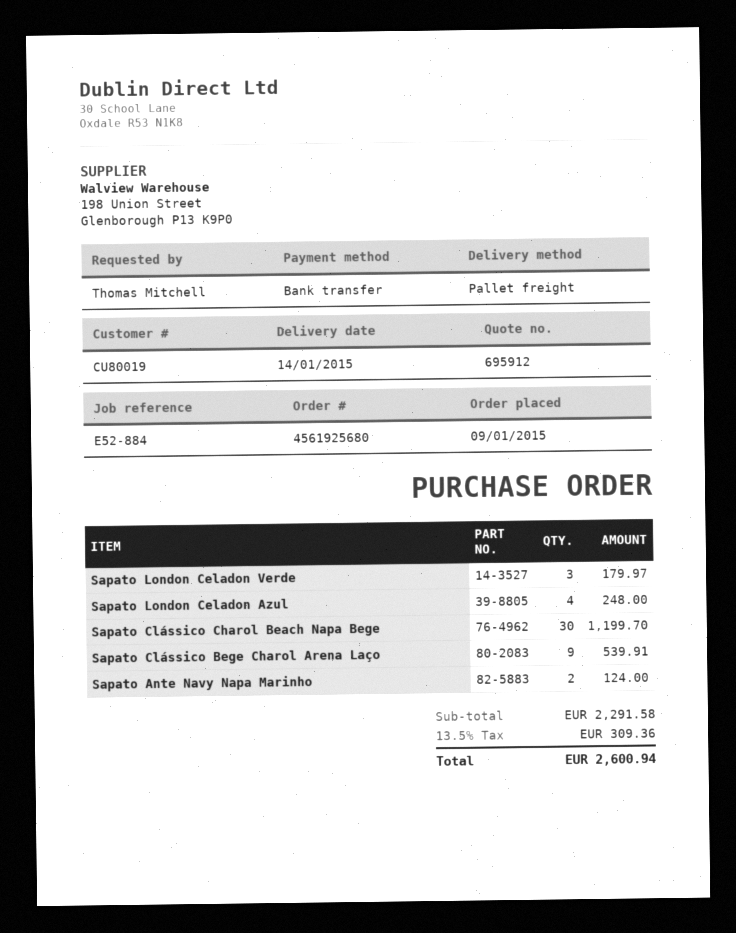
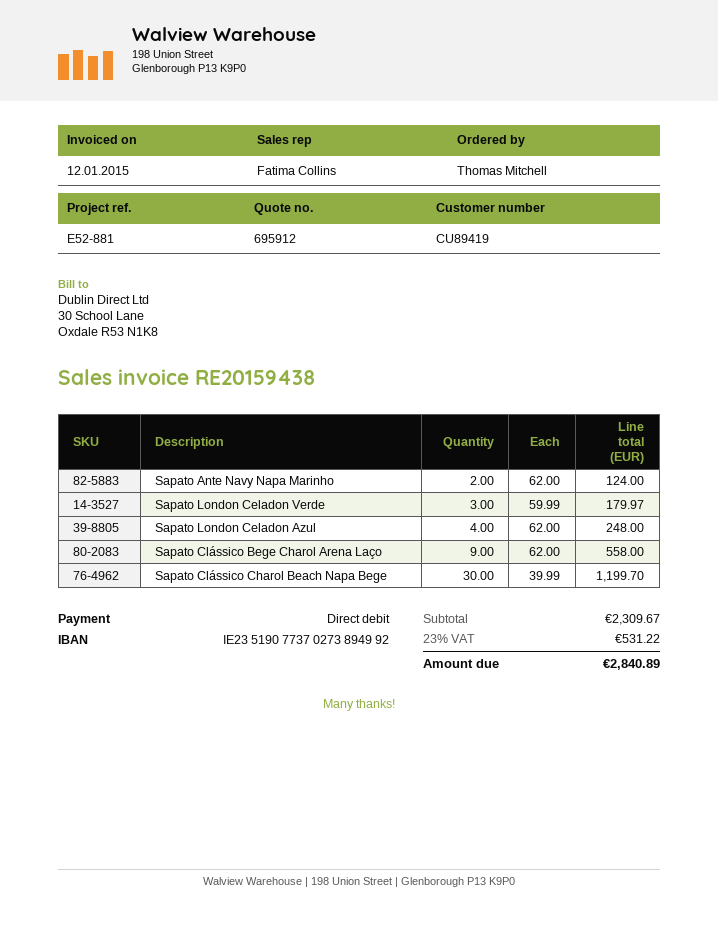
customer number: CU80019 -> CU89419
reference: E52-884 -> E52-881
payment method: bank transfer -> direct debit
Sapato Clássico Bege Charol Arena Laço: 9 for 539.91 -> 9 for 558.00
subtotal: 2291.58 -> 2309.67
tax: 13.5% = 309.36 -> 23% = 531.22
total: 2600.94 -> 2840.89

